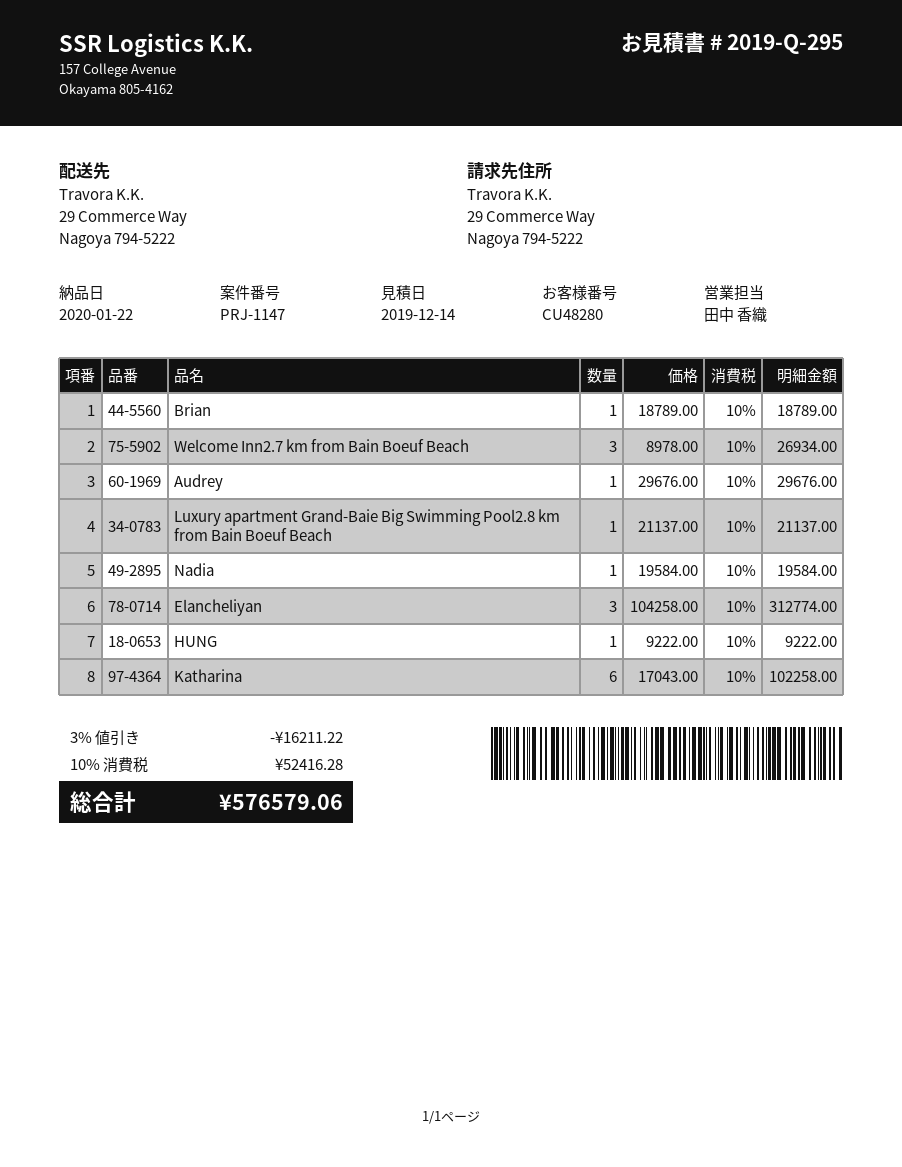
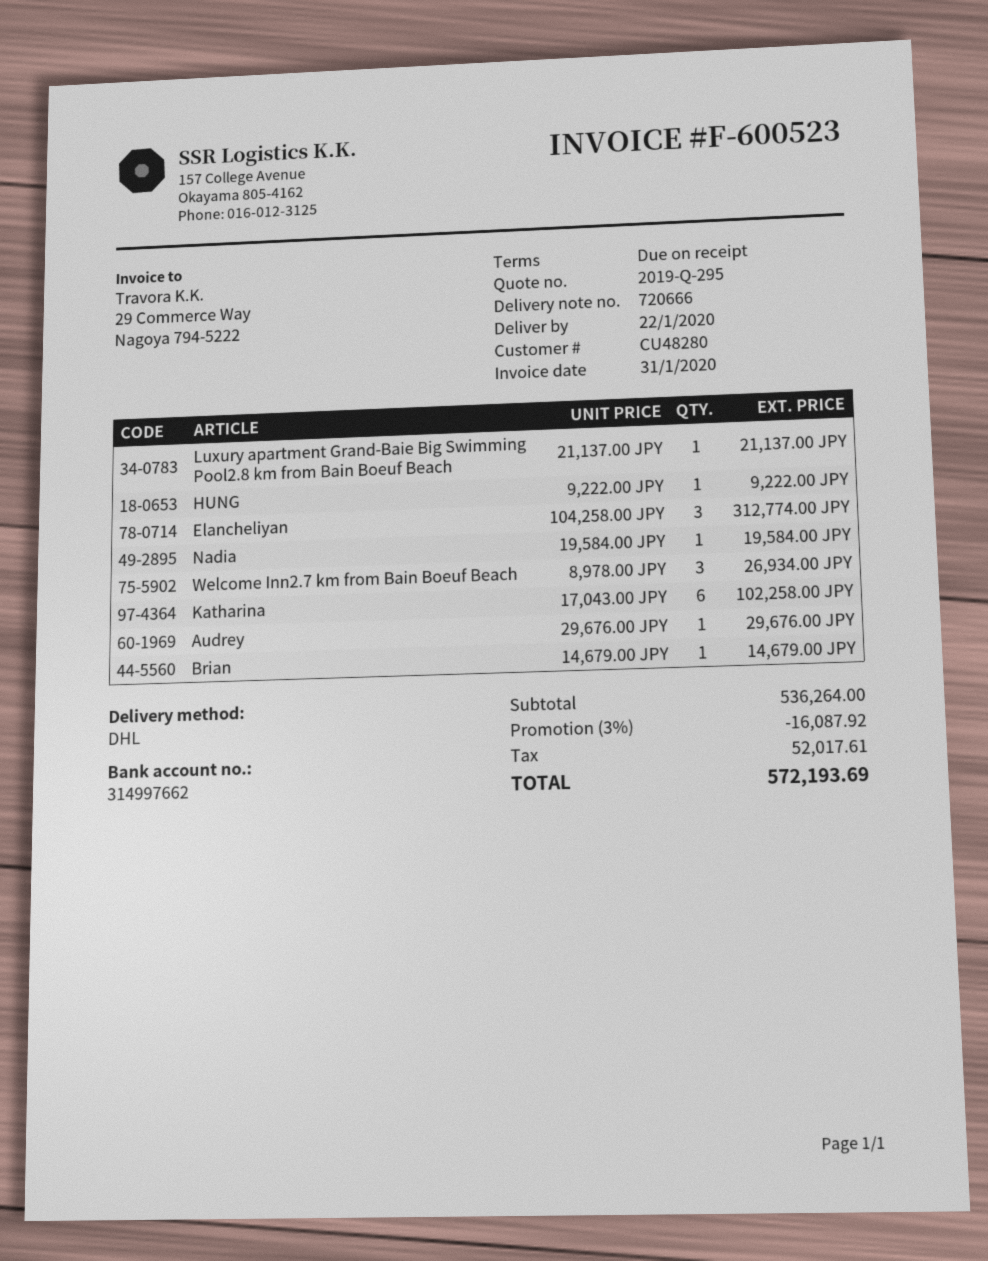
Brian: 1 x 18789.00 = 18789.00 -> 1 x 14679.00 = 14679.00
discount: 3% = 16211.22 -> 3% = 16087.92
tax: 52416.28 -> 52017.61
total: 576579.06 -> 572193.69

